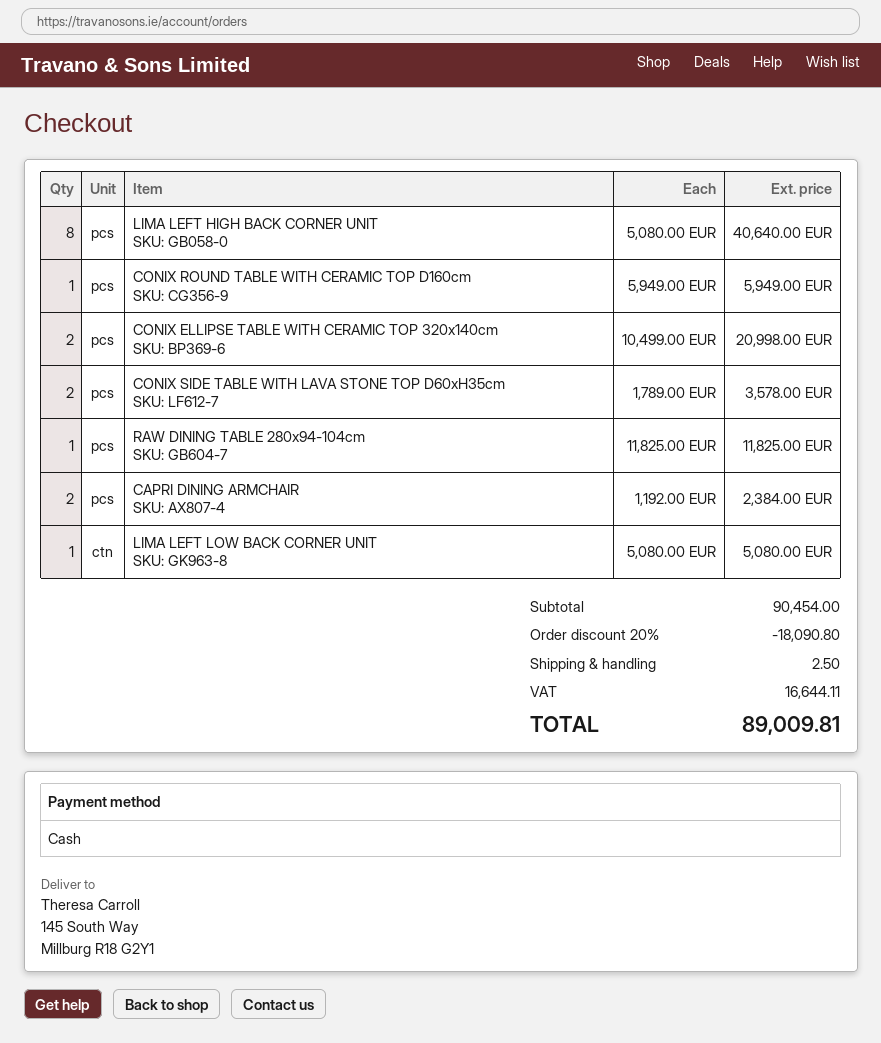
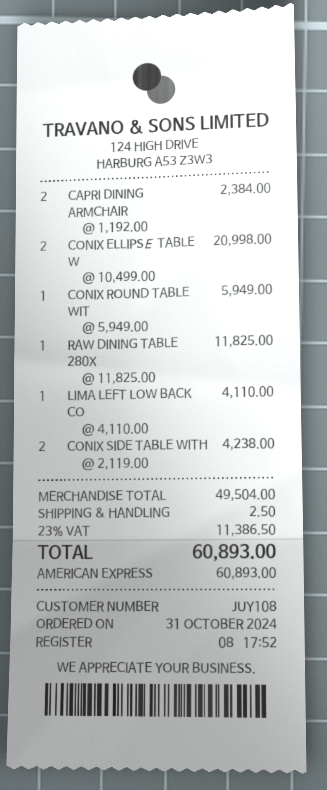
payment method: cash -> American Express
LIMA LEFT HIGH BACK CORNER UNIT: 8 x 5080.00 = 40640.00 -> none
CONIX SIDE TABLE WITH LAVA STONE TOP D60xH35cm: 2 x 1789.00 = 3578.00 -> 2 x 2119.00 = 4238.00
LIMA LEFT LOW BACK CORNER UNIT: 1 x 5080.00 = 5080.00 -> 1 x 4110.00 = 4110.00
subtotal: 90454.00 -> 49504.00
discount: 20% = 18090.80 -> none
tax: 16644.11 -> 11386.50
total: 89009.81 -> 60893.00

